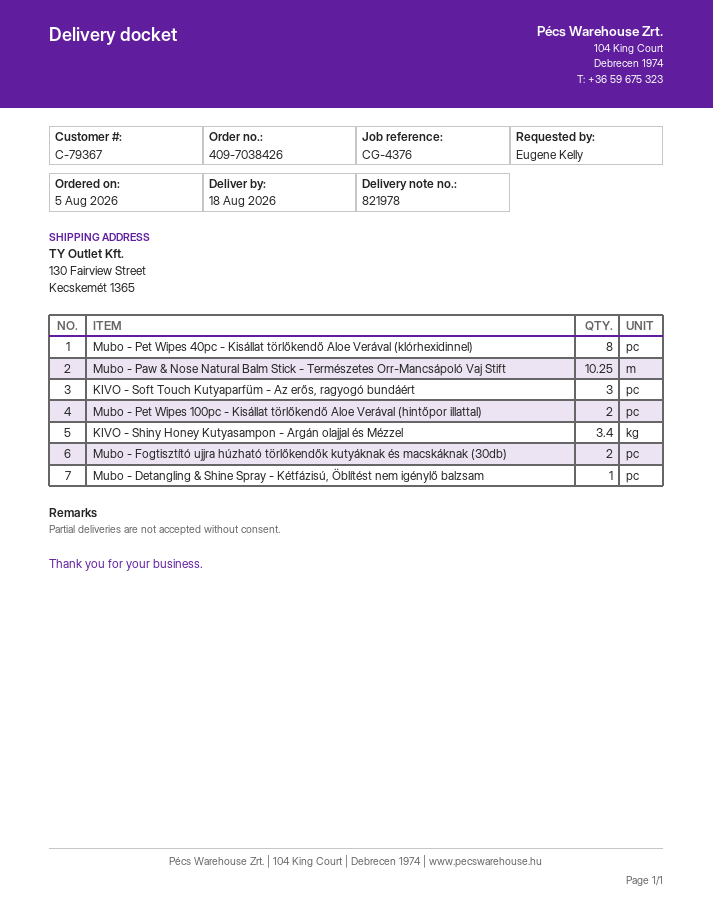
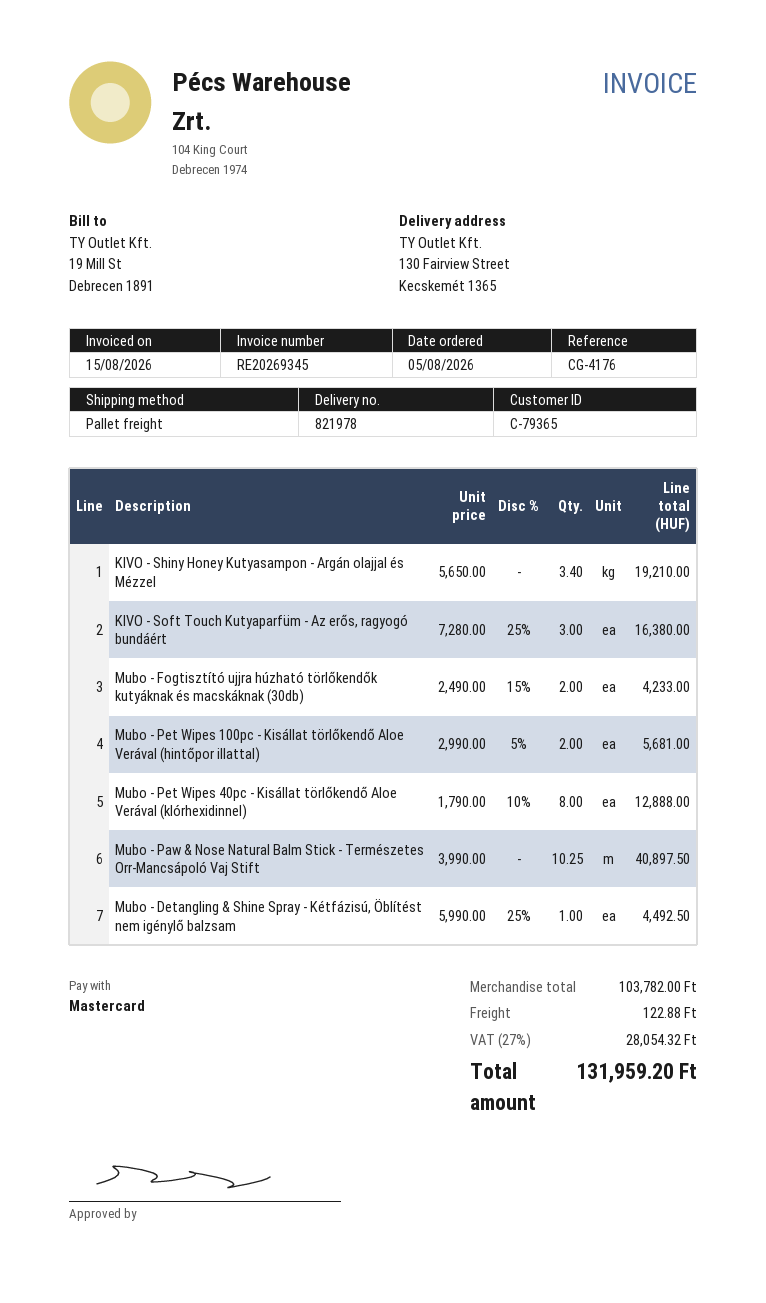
customer number: C-79367 -> C-79365
reference: CG-4376 -> CG-4176

